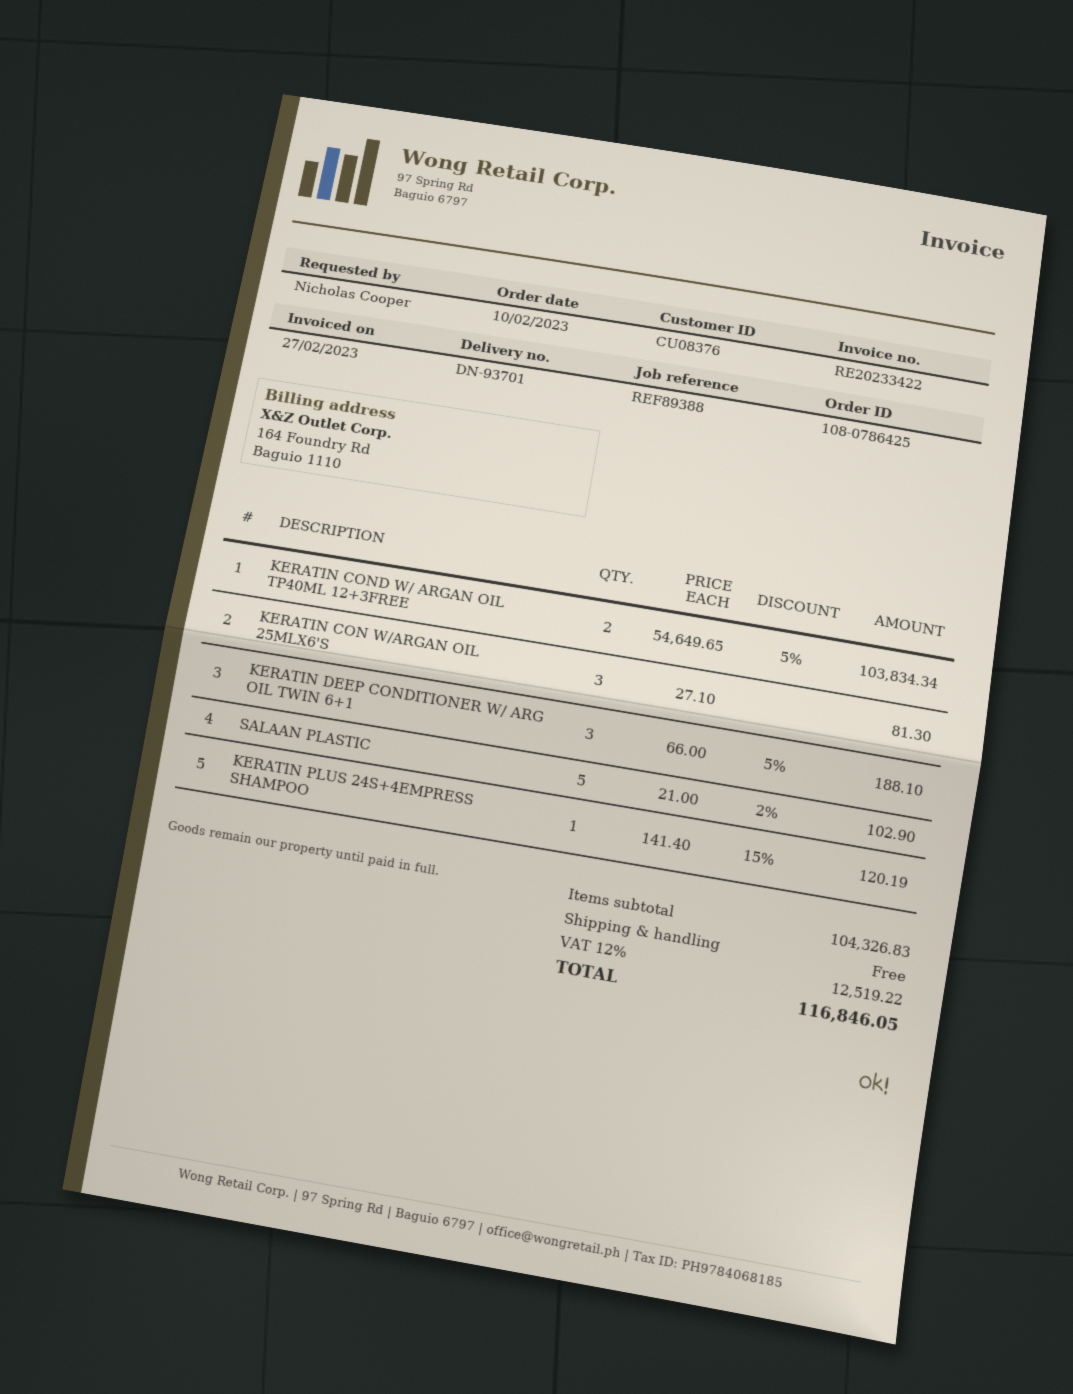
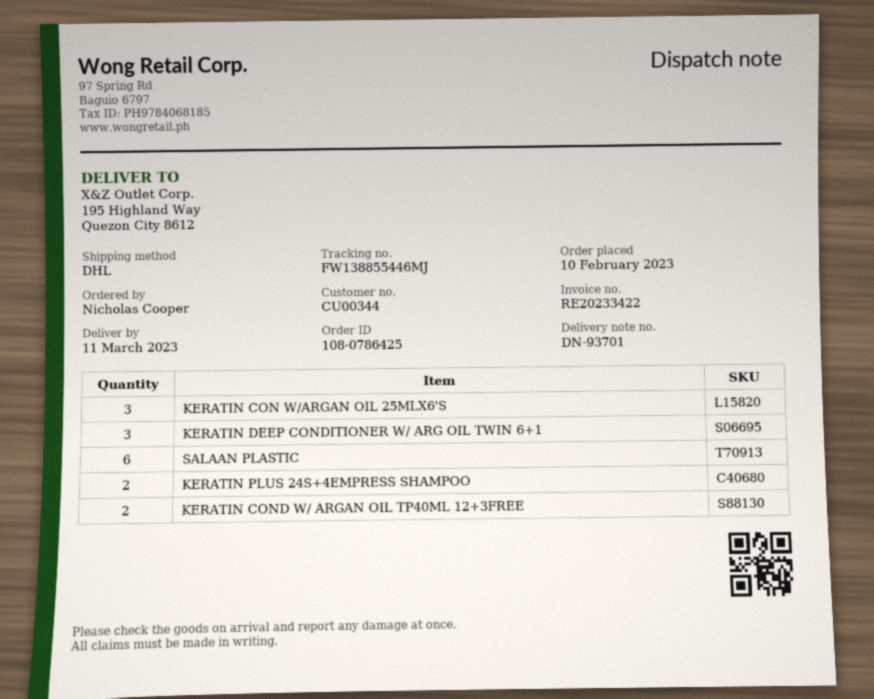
customer number: CU08376 -> CU00344
SALAAN PLASTIC: 5 -> 6
KERATIN PLUS 24S+4EMPRESS SHAMPOO: 1 -> 2

